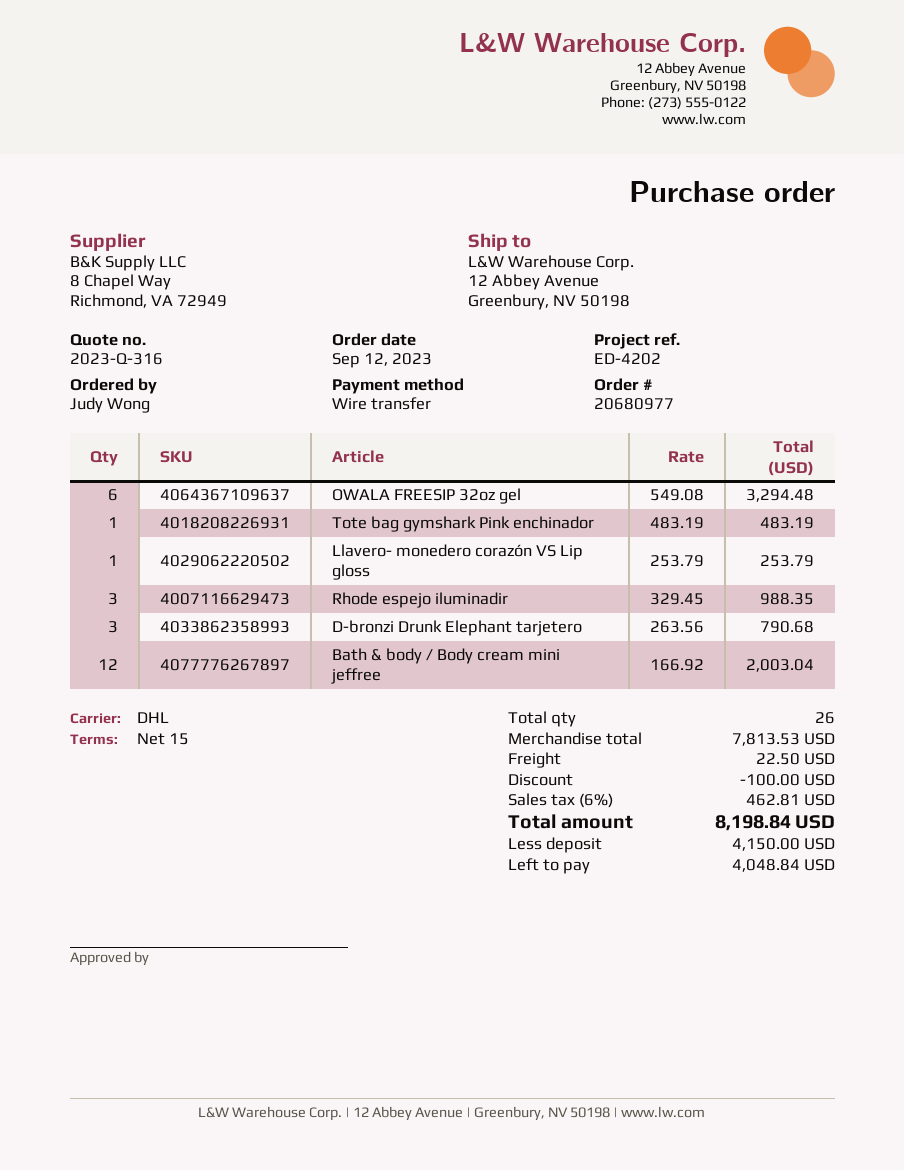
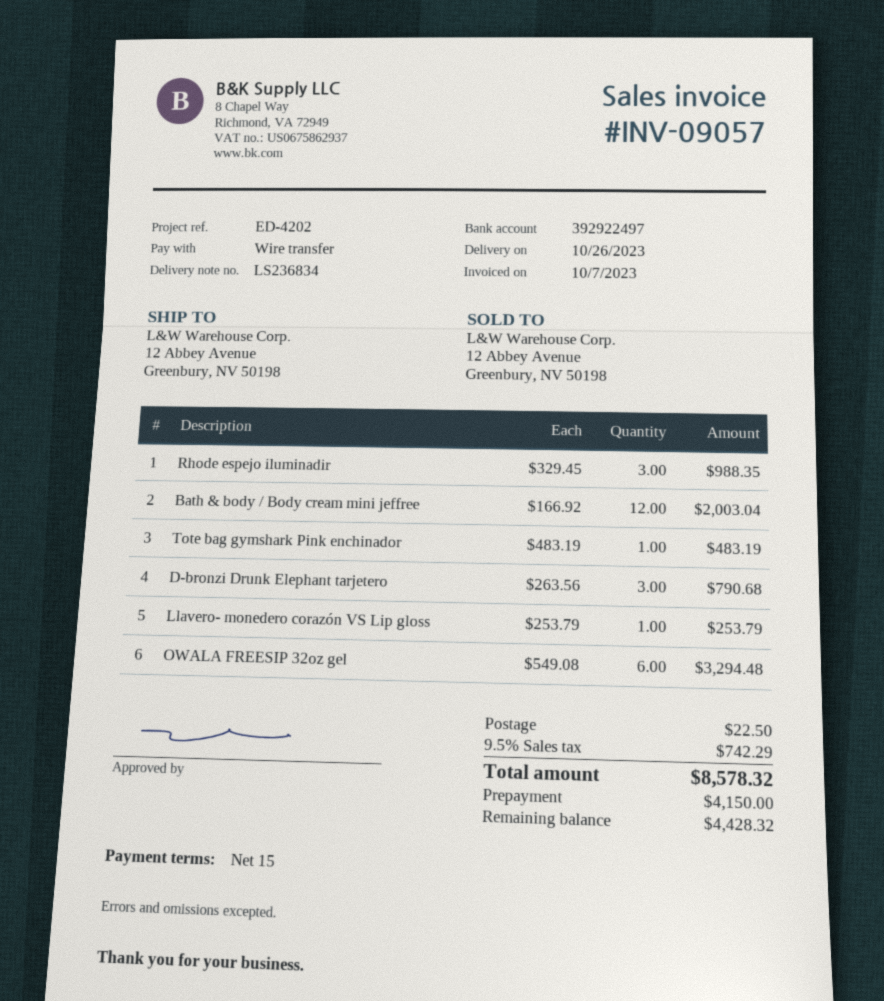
discount: 100.00 -> none
tax: 6% = 462.81 -> 9.5% = 742.29
total: 8198.84 -> 8578.32
balance: 4048.84 -> 4428.32

